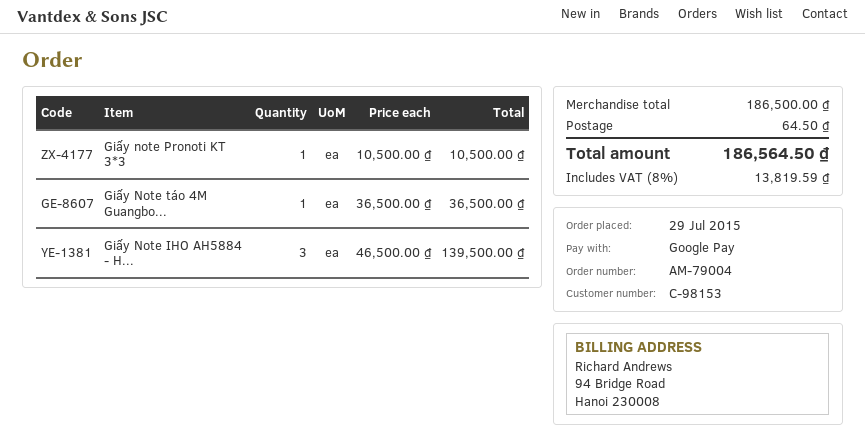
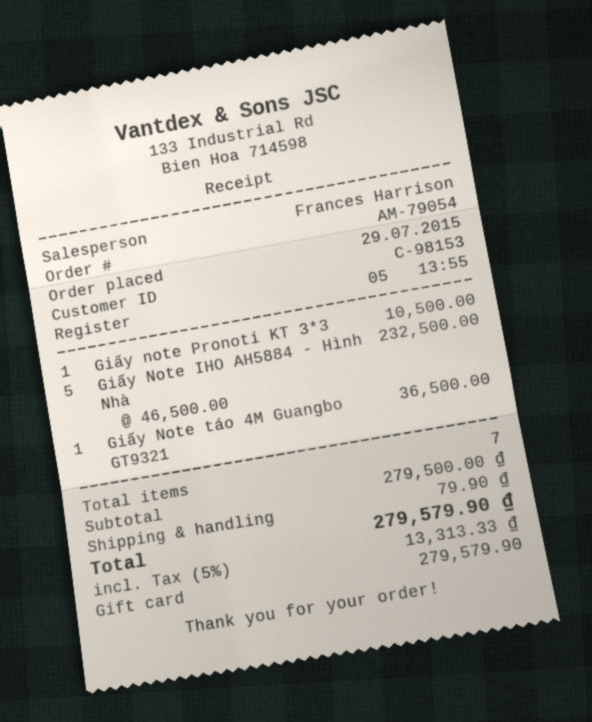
order number: AM-79004 -> AM-79054
payment method: Google Pay -> gift card
Giấy Note IHO AH5884 - H...: 3 x 46500.00 = 139500.00 -> 5 x 46500.00 = 232500.00
subtotal: 186500.00 -> 279500.00
shipping: 64.50 -> 79.90
tax: 8% = 13819.59 -> 5% = 13313.33
total: 186564.50 -> 279579.90

